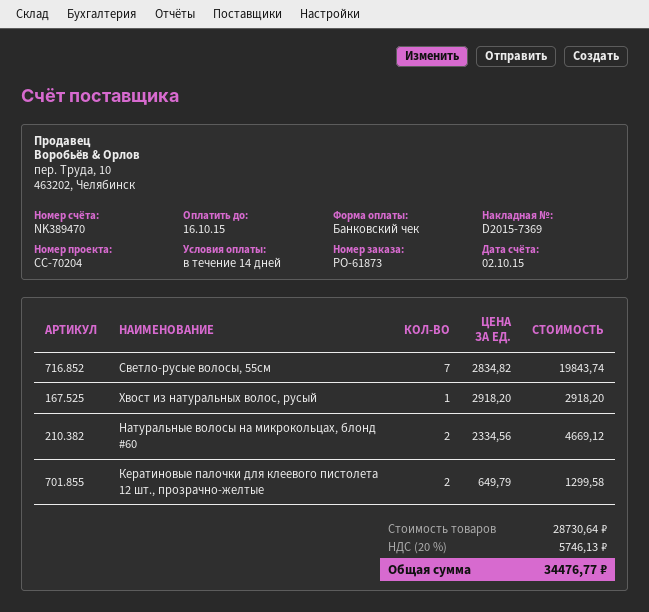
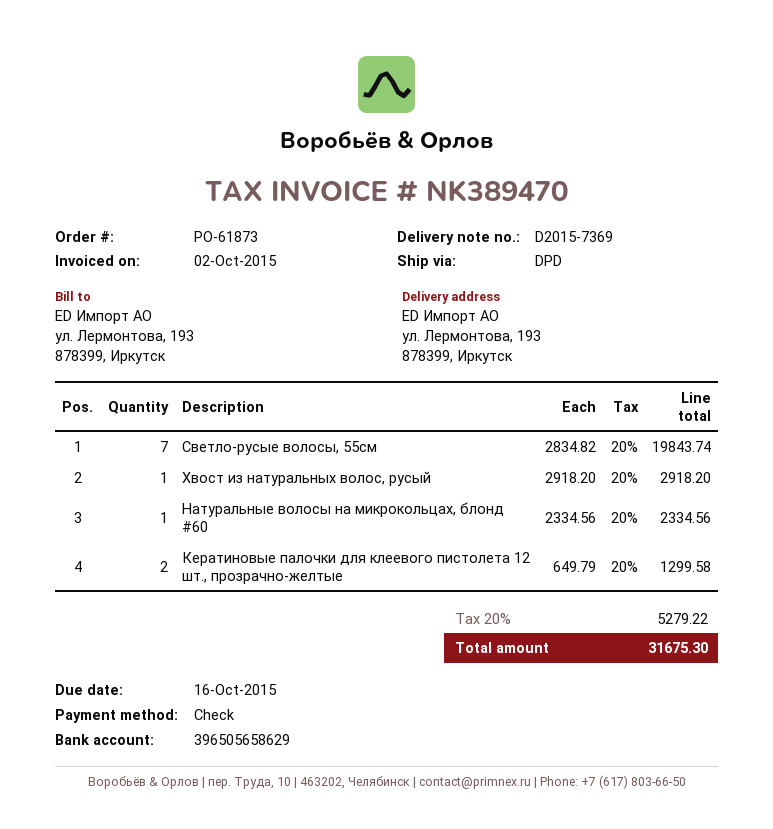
Натуральные волосы на микрокольцах, блонд #60: 2 x 2334.56 = 4669.12 -> 1 x 2334.56 = 2334.56
tax: 20% = 5746.13 -> 20% = 5279.22
total: 34476.77 -> 31675.30

